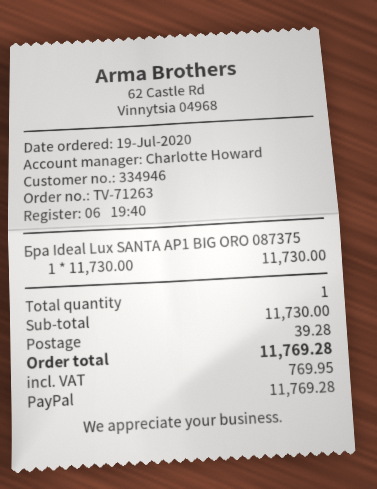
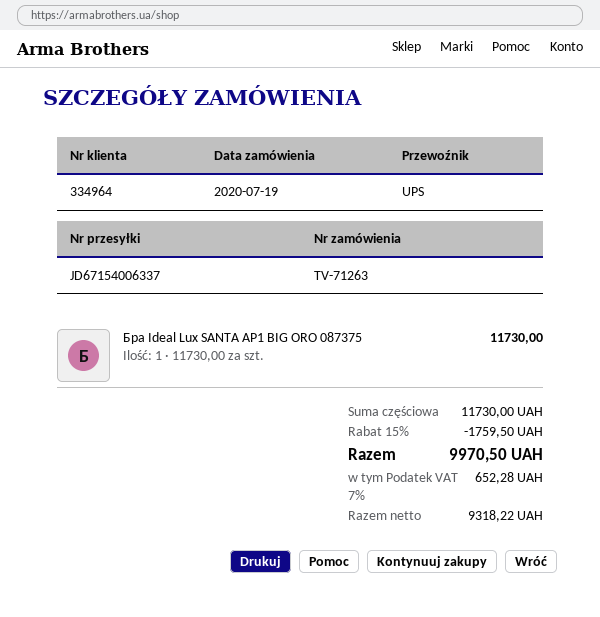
customer number: 334946 -> 334964
discount: none -> 15% = 1759.50
shipping: 39.28 -> none
tax: 769.95 -> 652.28
total: 11769.28 -> 9970.50

